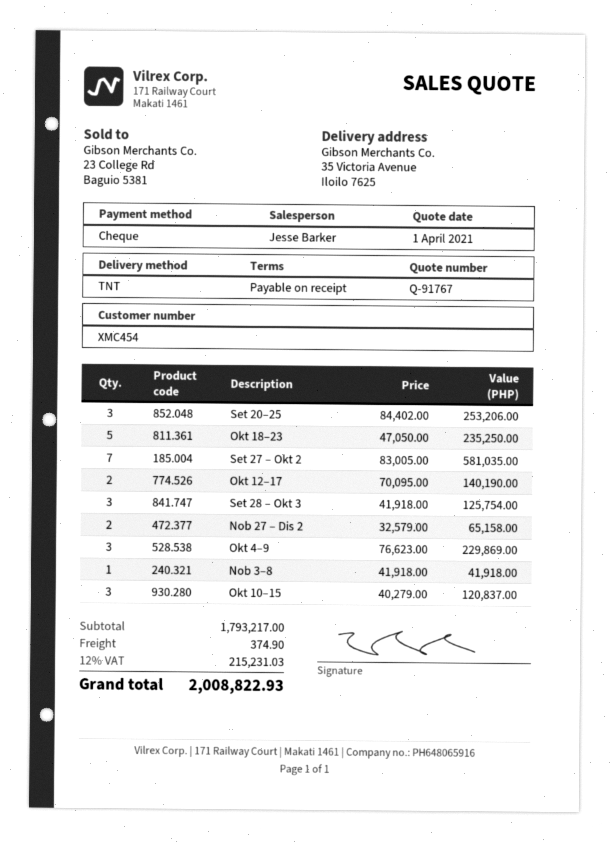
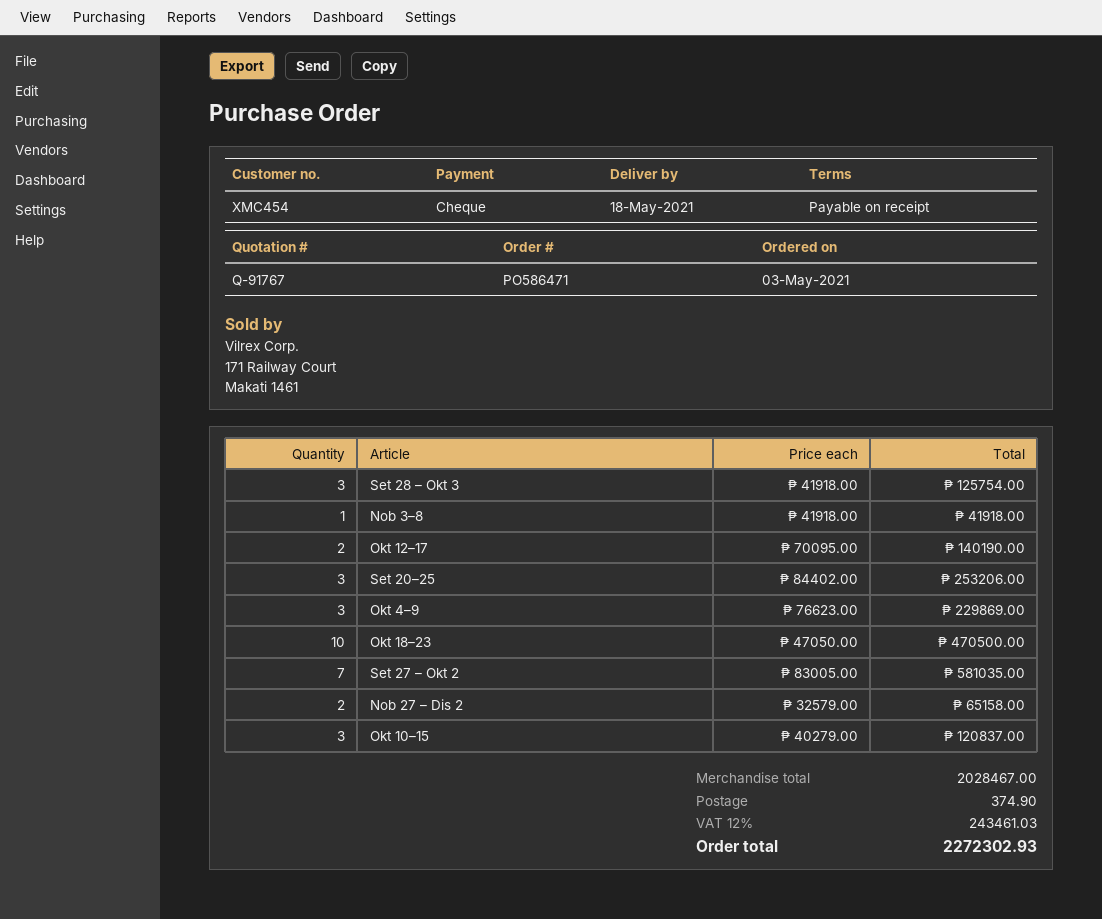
Okt 18–23: 5 x 47050.00 = 235250.00 -> 10 x 47050.00 = 470500.00
subtotal: 1793217.00 -> 2028467.00
tax: 12% = 215231.03 -> 12% = 243461.03
total: 2008822.93 -> 2272302.93

